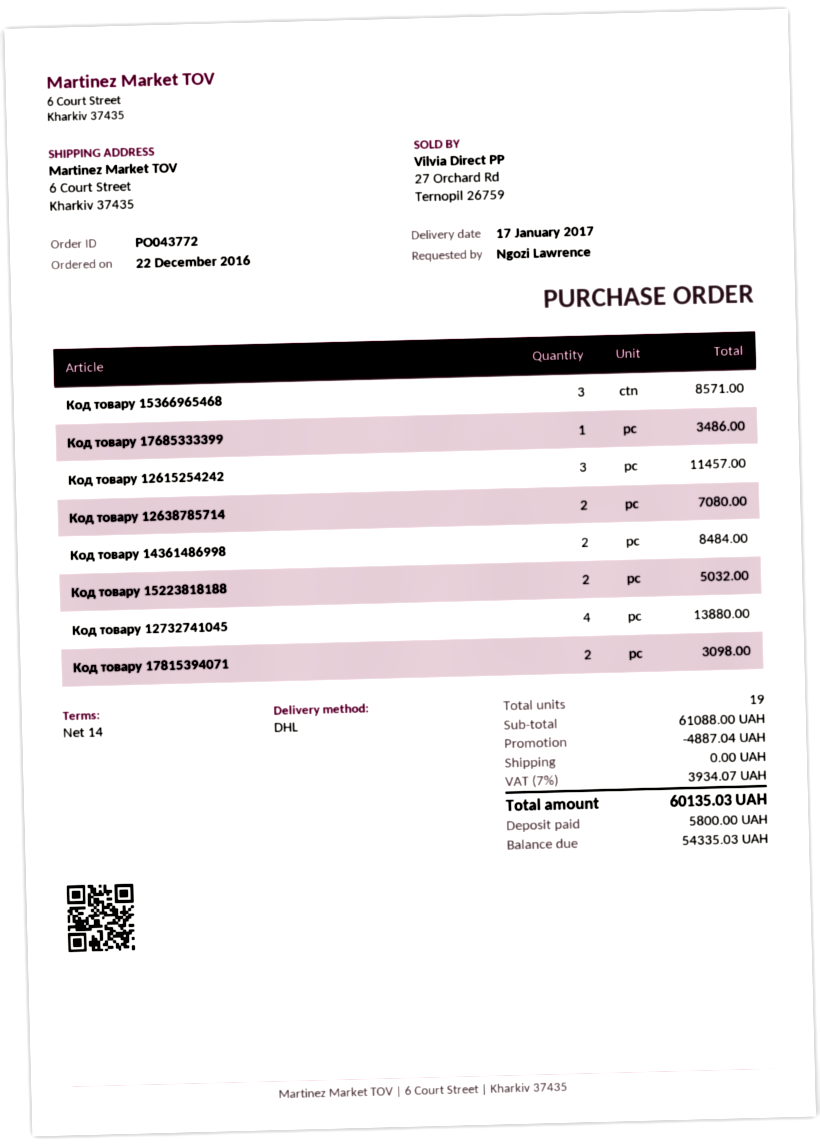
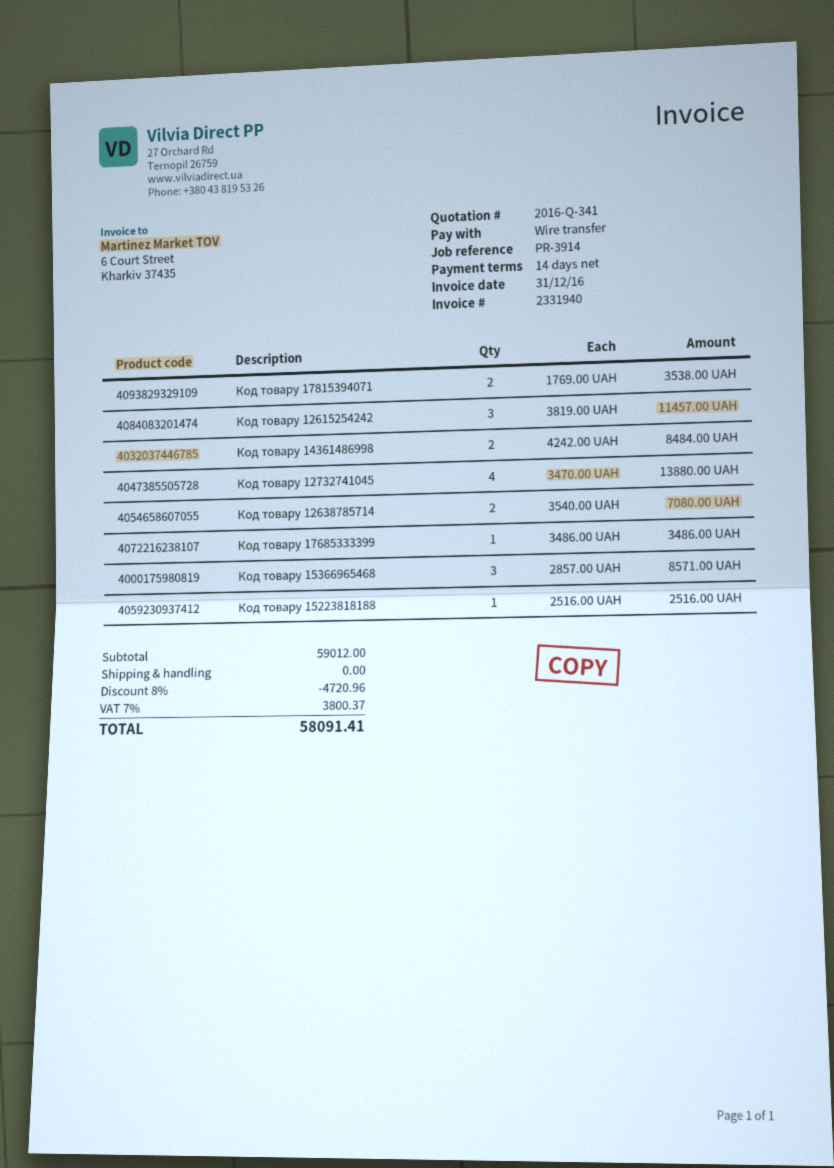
Код товару 15223818188: 2 for 5032.00 -> 1 for 2516.00
Код товару 17815394071: 2 for 3098.00 -> 2 for 3538.00
subtotal: 61088.00 -> 59012.00
discount: 4887.04 -> 4720.96
tax: 7% = 3934.07 -> 7% = 3800.37
total: 60135.03 -> 58091.41

